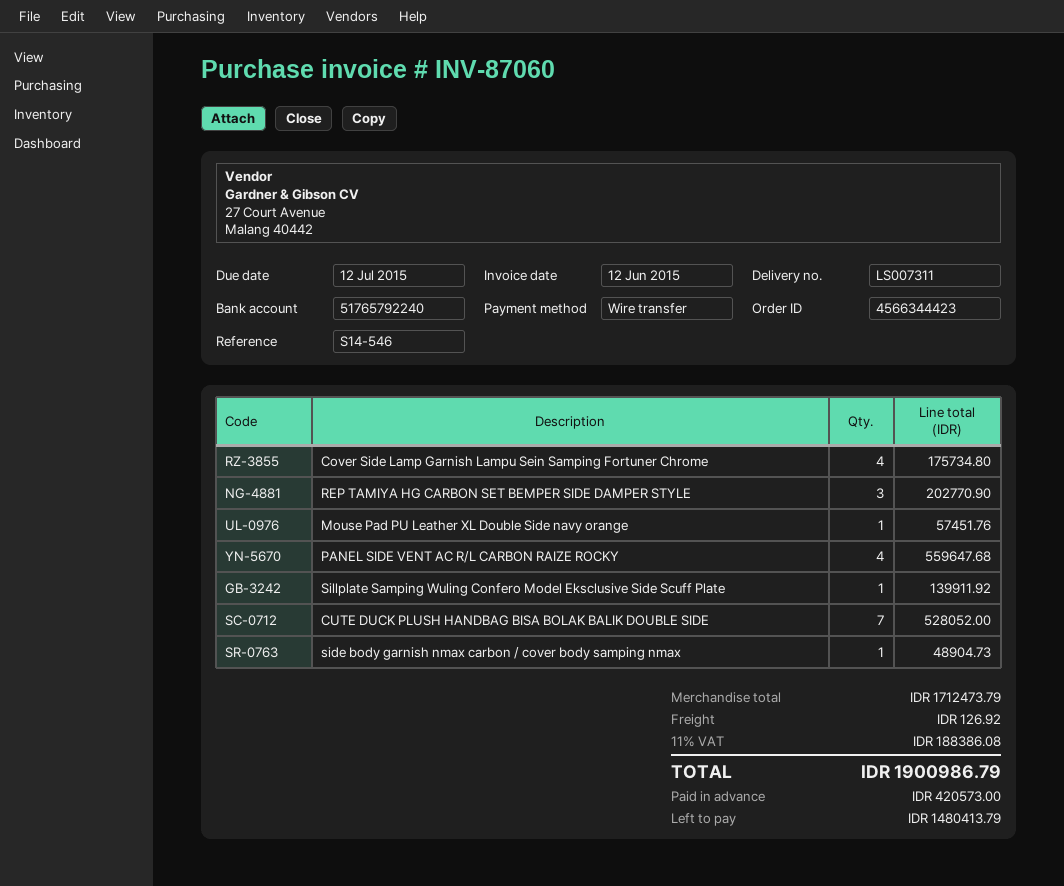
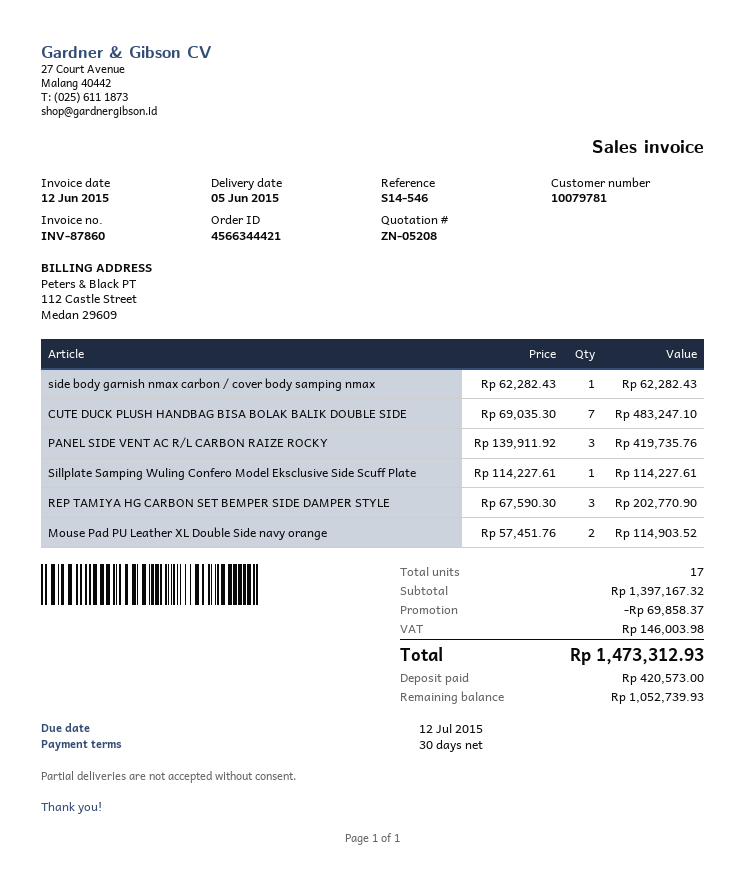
order number: 4566344423 -> 4566344421
invoice number: INV-87060 -> INV-87860
Cover Side Lamp Garnish Lampu Sein Samping Fortuner Chrome: 4 for 175734.80 -> none
Mouse Pad PU Leather XL Double Side navy orange: 1 for 57451.76 -> 2 for 114903.52
PANEL SIDE VENT AC R/L CARBON RAIZE ROCKY: 4 for 559647.68 -> 3 for 419735.76
Sillplate Samping Wuling Confero Model Eksclusive Side Scuff Plate: 1 for 139911.92 -> 1 for 114227.61
CUTE DUCK PLUSH HANDBAG BISA BOLAK BALIK DOUBLE SIDE: 7 for 528052.00 -> 7 for 483247.10
side body garnish nmax carbon / cover body samping nmax: 1 for 48904.73 -> 1 for 62282.43
subtotal: 1712473.79 -> 1397167.32
discount: none -> 69858.37
shipping: 126.92 -> none
tax: 188386.08 -> 146003.98
total: 1900986.79 -> 1473312.93
balance: 1480413.79 -> 1052739.93

